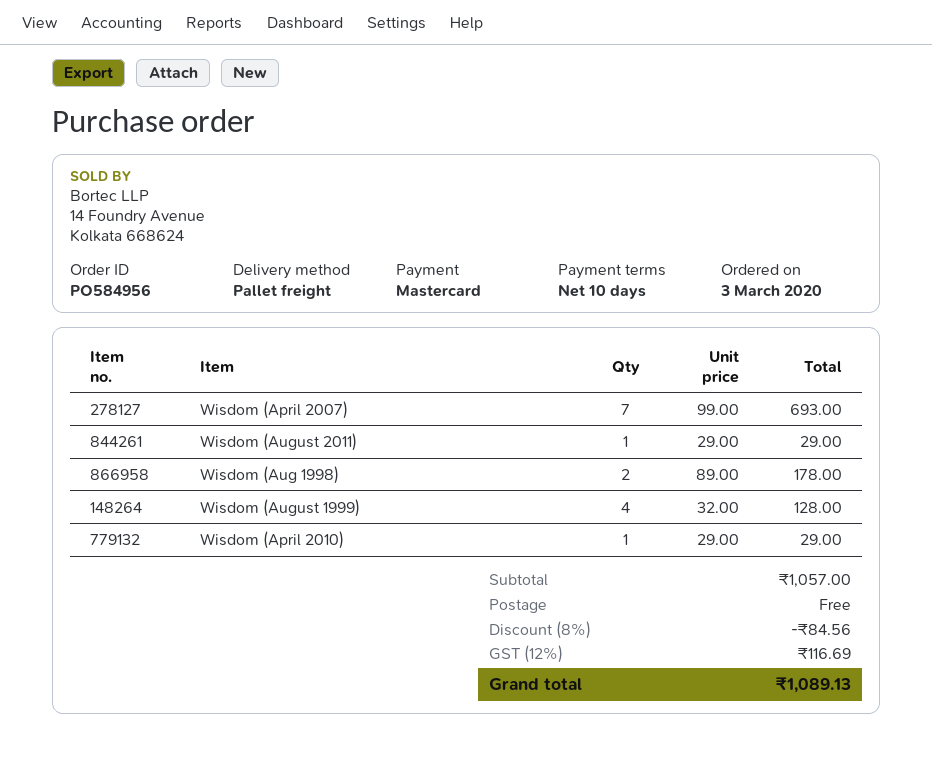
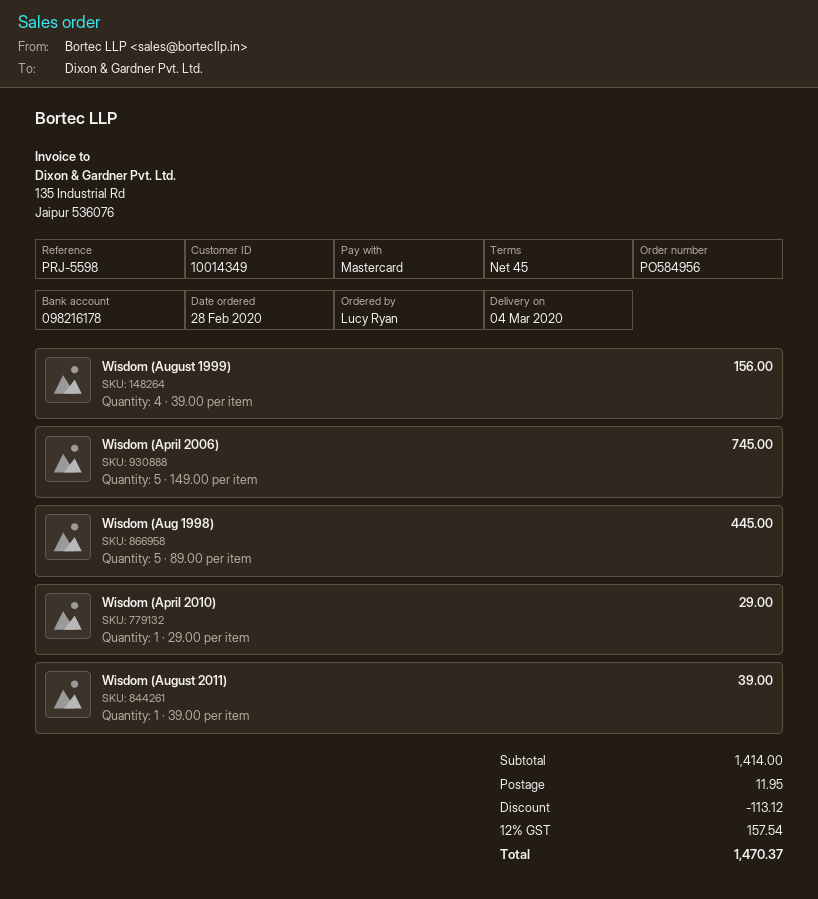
order date: 2020-03-03 -> 2020-02-28
payment terms: 10 days -> 45 days
Wisdom (April 2007): 7 x 99.00 = 693.00 -> none
Wisdom (August 2011): 1 x 29.00 = 29.00 -> 1 x 39.00 = 39.00
Wisdom (Aug 1998): 2 x 89.00 = 178.00 -> 5 x 89.00 = 445.00
Wisdom (August 1999): 4 x 32.00 = 128.00 -> 4 x 39.00 = 156.00
Wisdom (April 2006): none -> 5 x 149.00 = 745.00
subtotal: 1057.00 -> 1414.00
discount: 84.56 -> 113.12
shipping: 0.00 -> 11.95
tax: 12% = 116.69 -> 12% = 157.54
total: 1089.13 -> 1470.37

